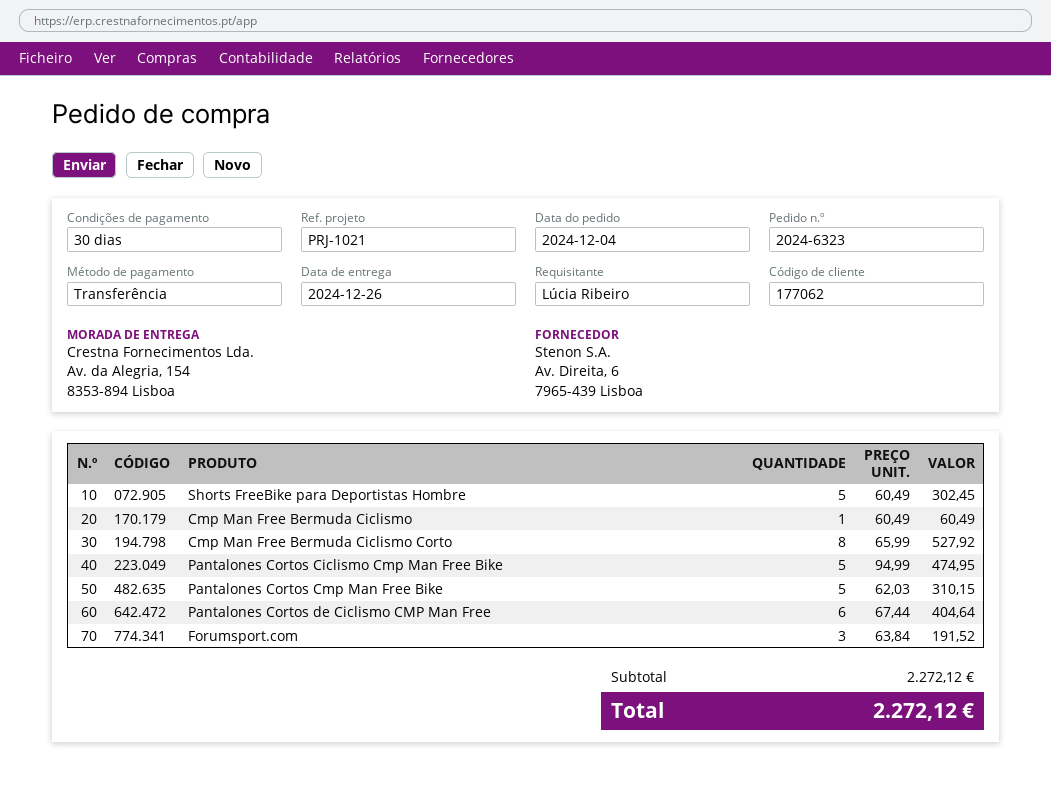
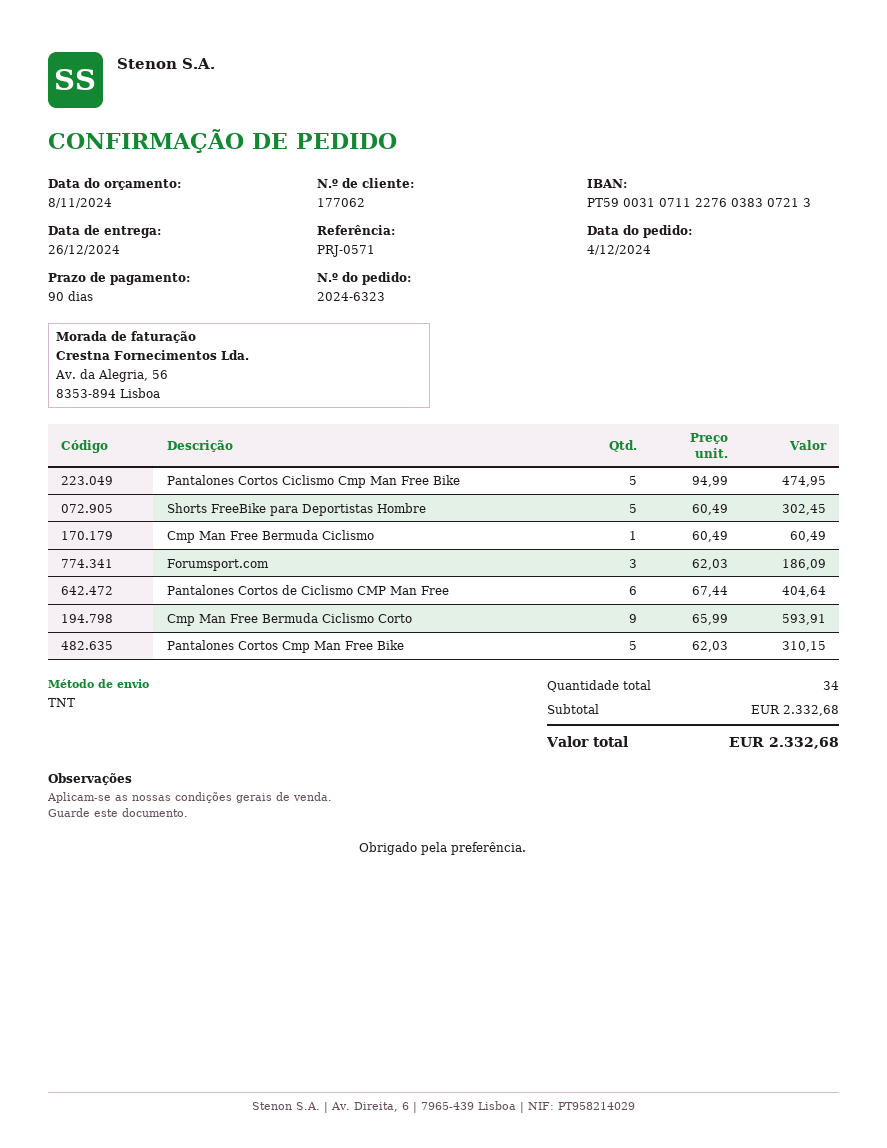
payment terms: 30 days -> 90 days
reference: PRJ-1021 -> PRJ-0571
Cmp Man Free Bermuda Ciclismo Corto: 8 x 65.99 = 527.92 -> 9 x 65.99 = 593.91
Forumsport.com: 3 x 63.84 = 191.52 -> 3 x 62.03 = 186.09
subtotal: 2272.12 -> 2332.68
total: 2272.12 -> 2332.68

